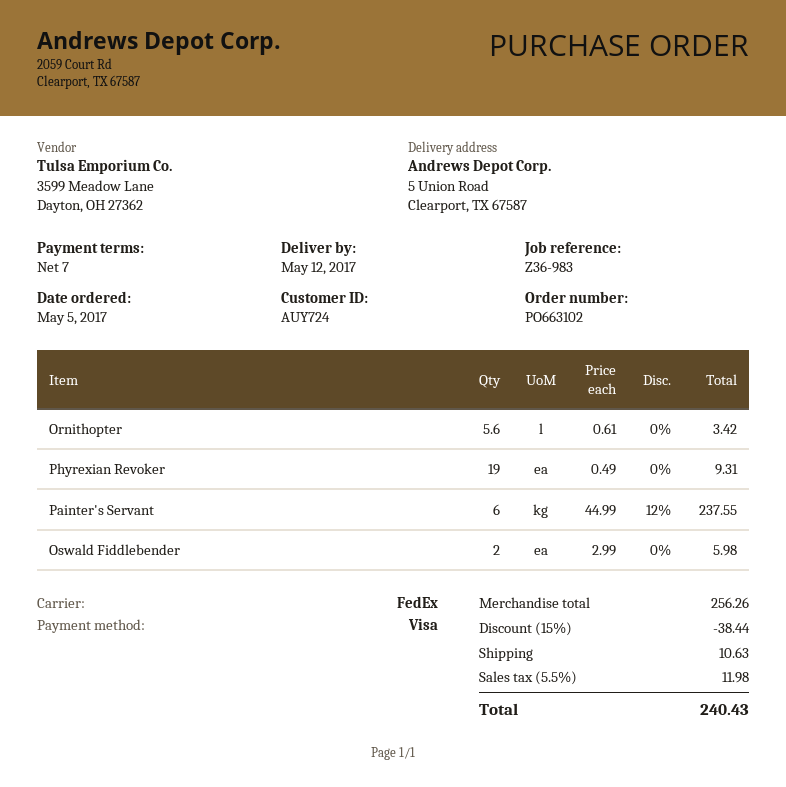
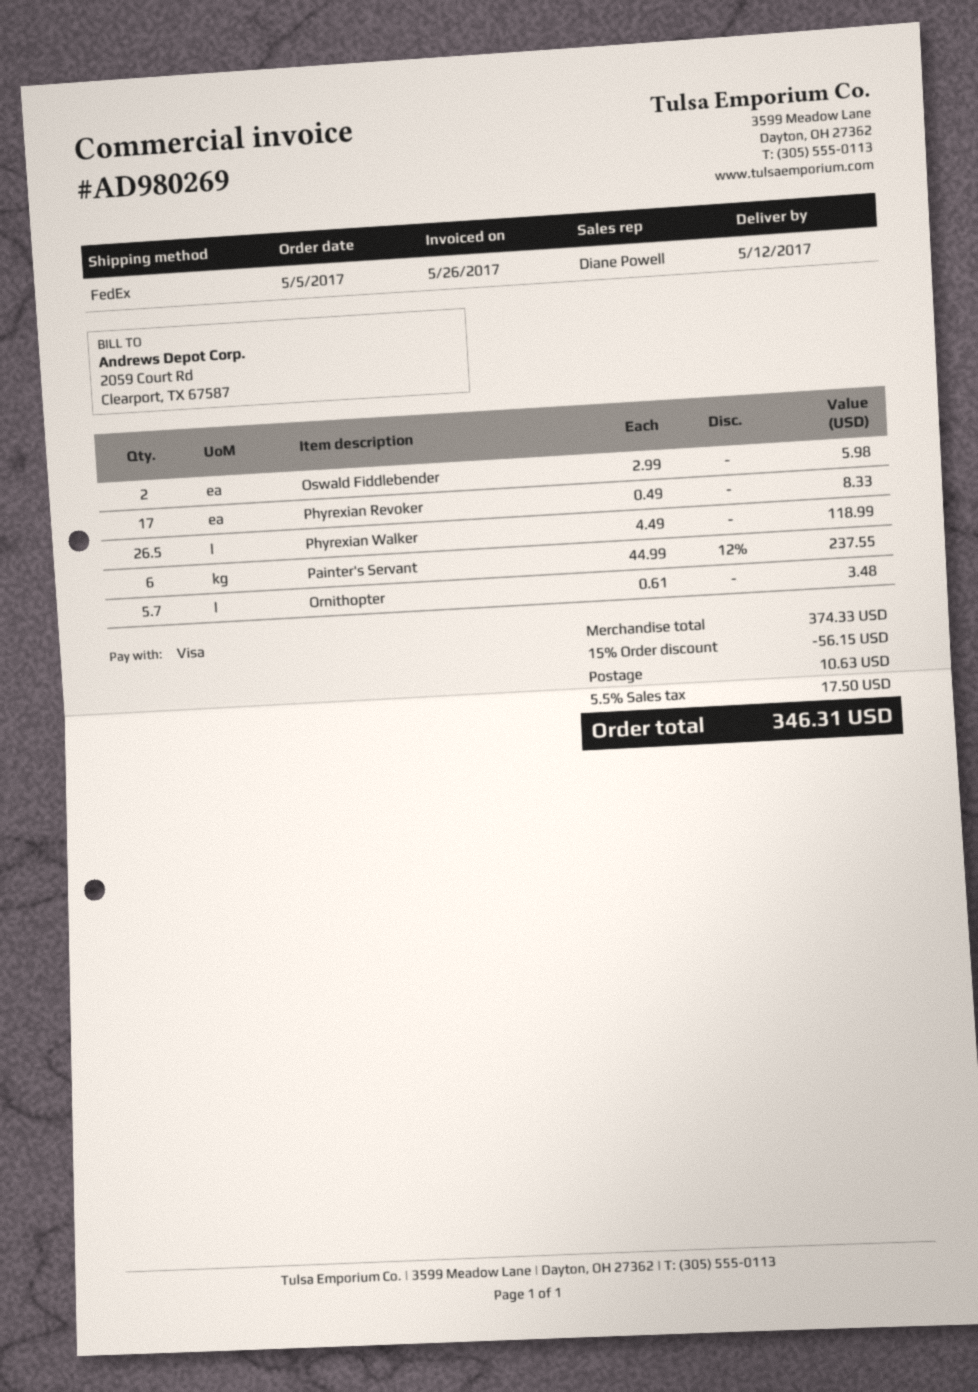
Ornithopter: 5.6 x 0.61 = 3.42 -> 5.7 x 0.61 = 3.48
Phyrexian Revoker: 19 x 0.49 = 9.31 -> 17 x 0.49 = 8.33
Phyrexian Walker: none -> 26.5 x 4.49 = 118.99
subtotal: 256.26 -> 374.33
discount: 15% = 38.44 -> 15% = 56.15
tax: 5.5% = 11.98 -> 5.5% = 17.50
total: 240.43 -> 346.31

